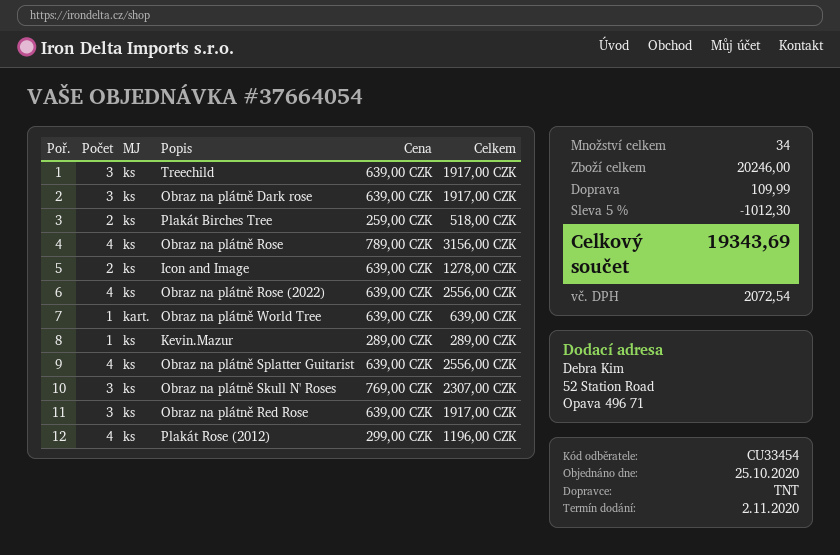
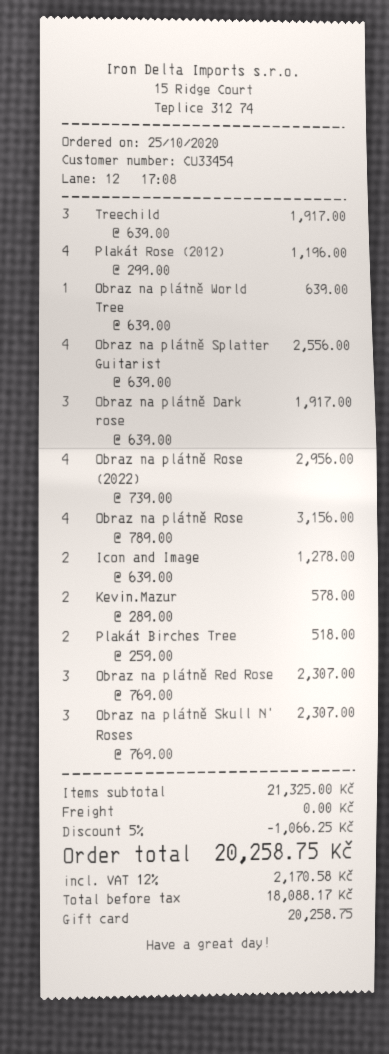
Obraz na plátně Rose (2022): 4 x 639.00 = 2556.00 -> 4 x 739.00 = 2956.00
Kevin.Mazur: 1 x 289.00 = 289.00 -> 2 x 289.00 = 578.00
Obraz na plátně Red Rose: 3 x 639.00 = 1917.00 -> 3 x 769.00 = 2307.00
subtotal: 20246.00 -> 21325.00
discount: 5% = 1012.30 -> 5% = 1066.25
shipping: 109.99 -> 0.00
tax: 2072.54 -> 2170.58
total: 19343.69 -> 20258.75

